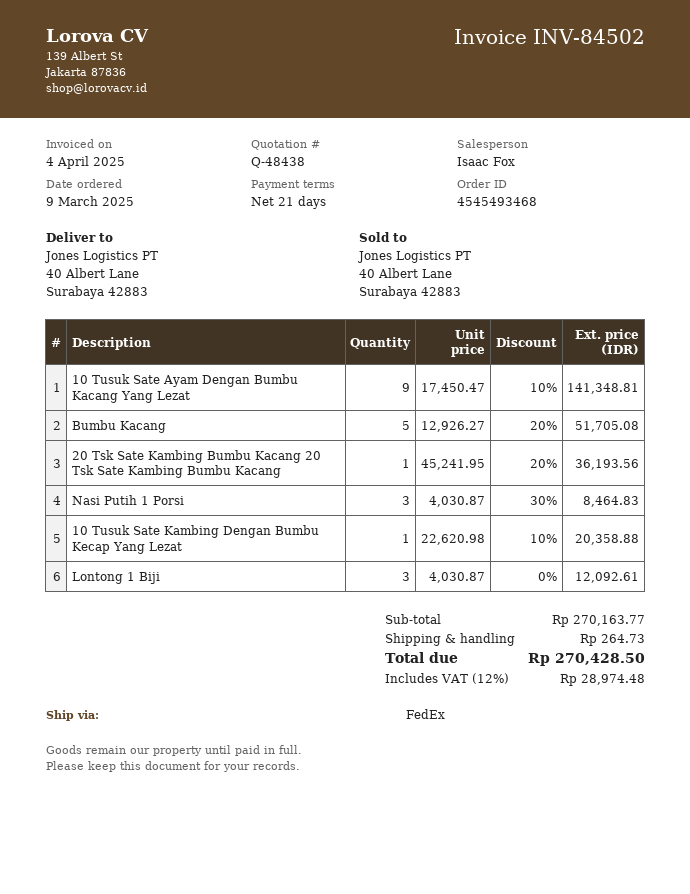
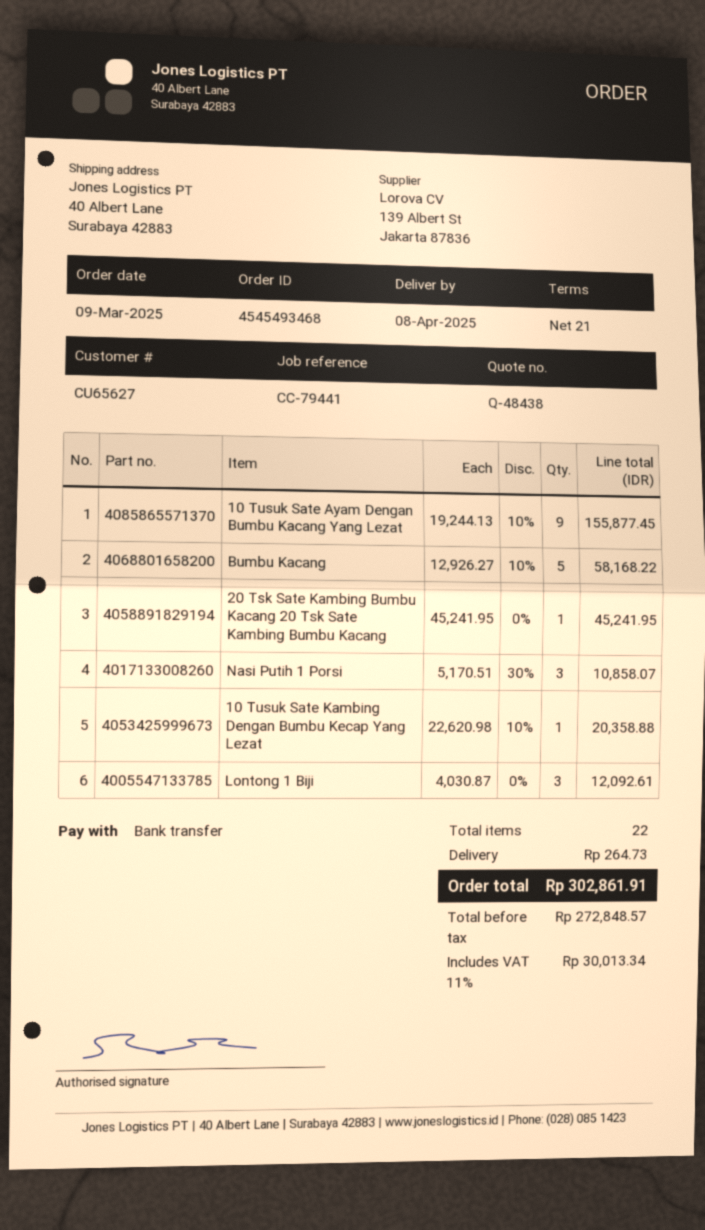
10 Tusuk Sate Ayam Dengan Bumbu Kacang Yang Lezat: 9 x 17450.47 - 10% = 141348.81 -> 9 x 19244.13 - 10% = 155877.45
Bumbu Kacang: 5 x 12926.27 - 20% = 51705.08 -> 5 x 12926.27 - 10% = 58168.22
20 Tsk Sate Kambing Bumbu Kacang 20 Tsk Sate Kambing Bumbu Kacang: 1 x 45241.95 - 20% = 36193.56 -> 1 x 45241.95 = 45241.95
Nasi Putih 1 Porsi: 3 x 4030.87 - 30% = 8464.83 -> 3 x 5170.51 - 30% = 10858.07
tax: 12% = 28974.48 -> 11% = 30013.34
total: 270428.50 -> 302861.91

